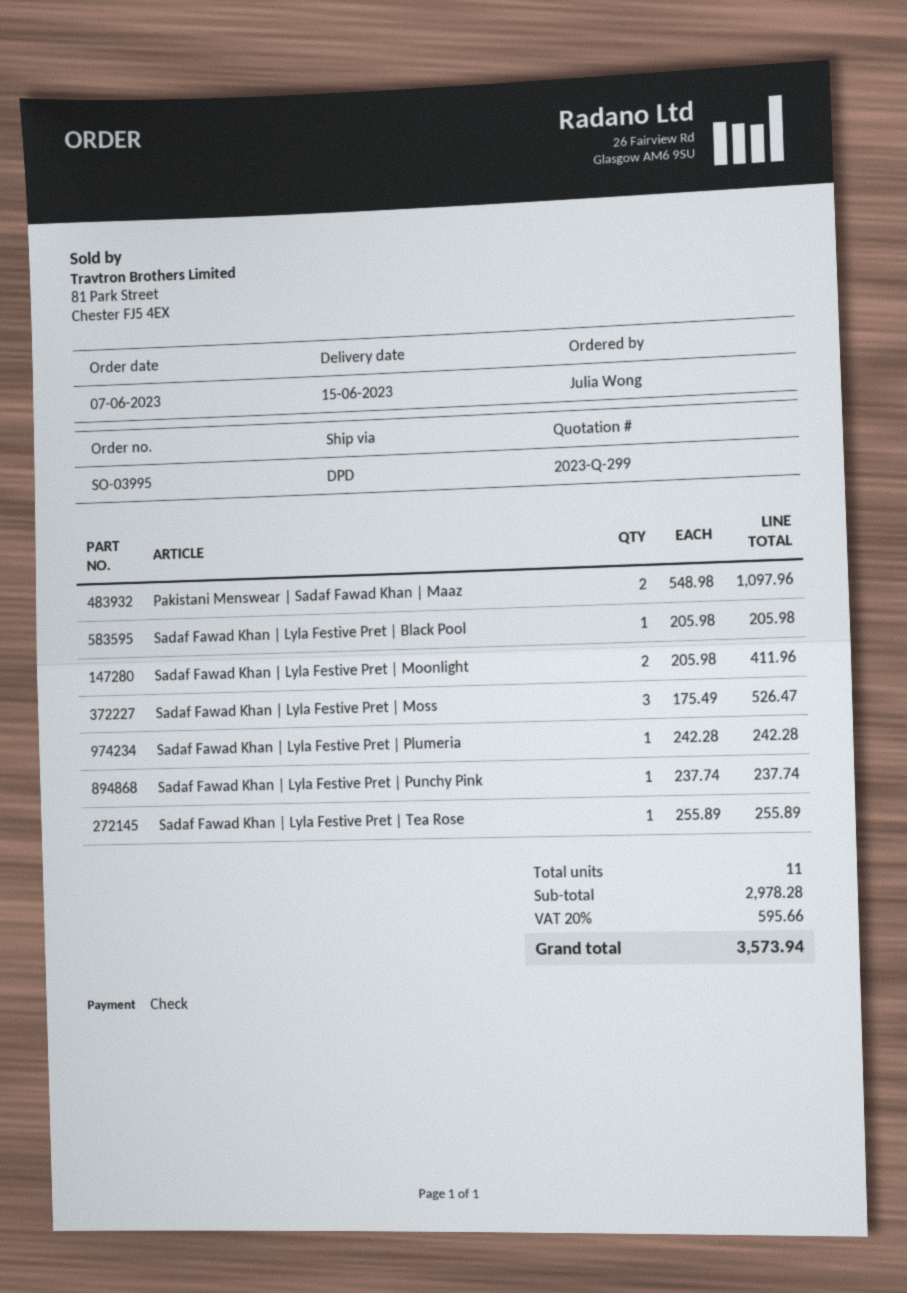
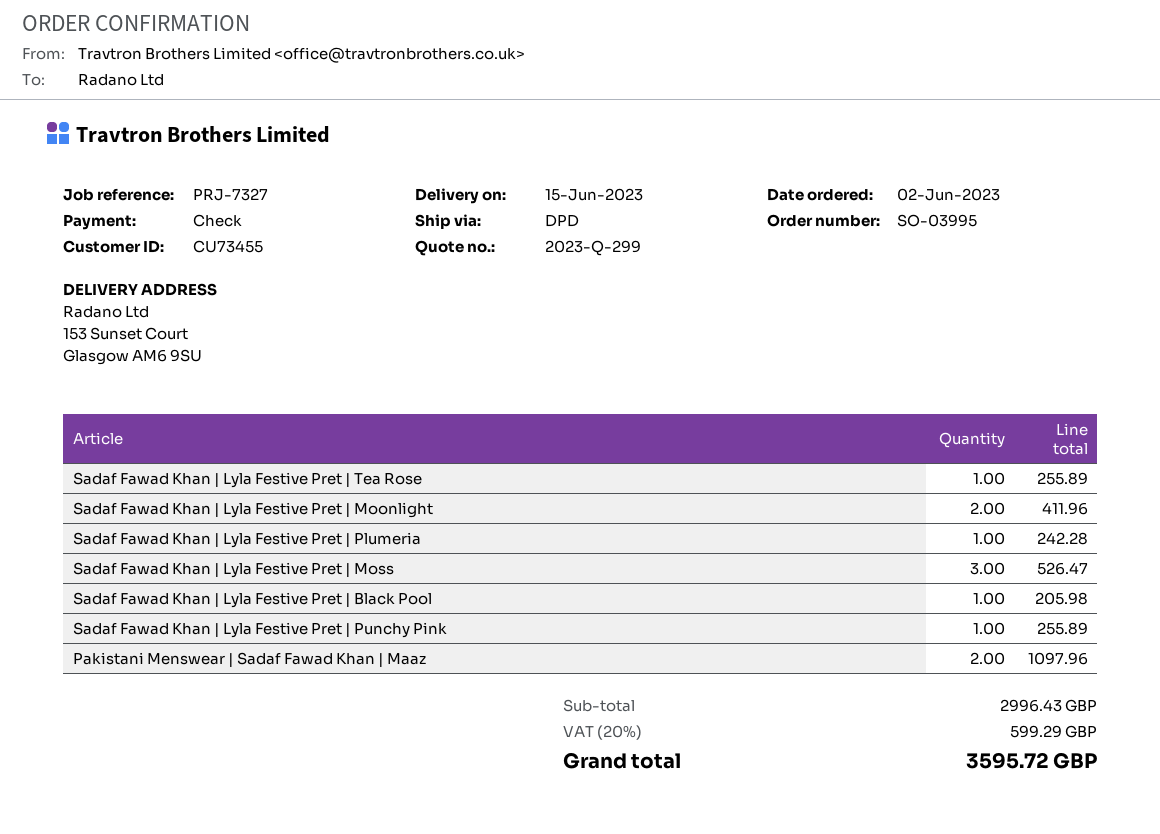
order date: 2023-06-07 -> 2023-06-02
Sadaf Fawad Khan | Lyla Festive Pret | Punchy Pink: 1 for 237.74 -> 1 for 255.89
subtotal: 2978.28 -> 2996.43
tax: 20% = 595.66 -> 20% = 599.29
total: 3573.94 -> 3595.72

